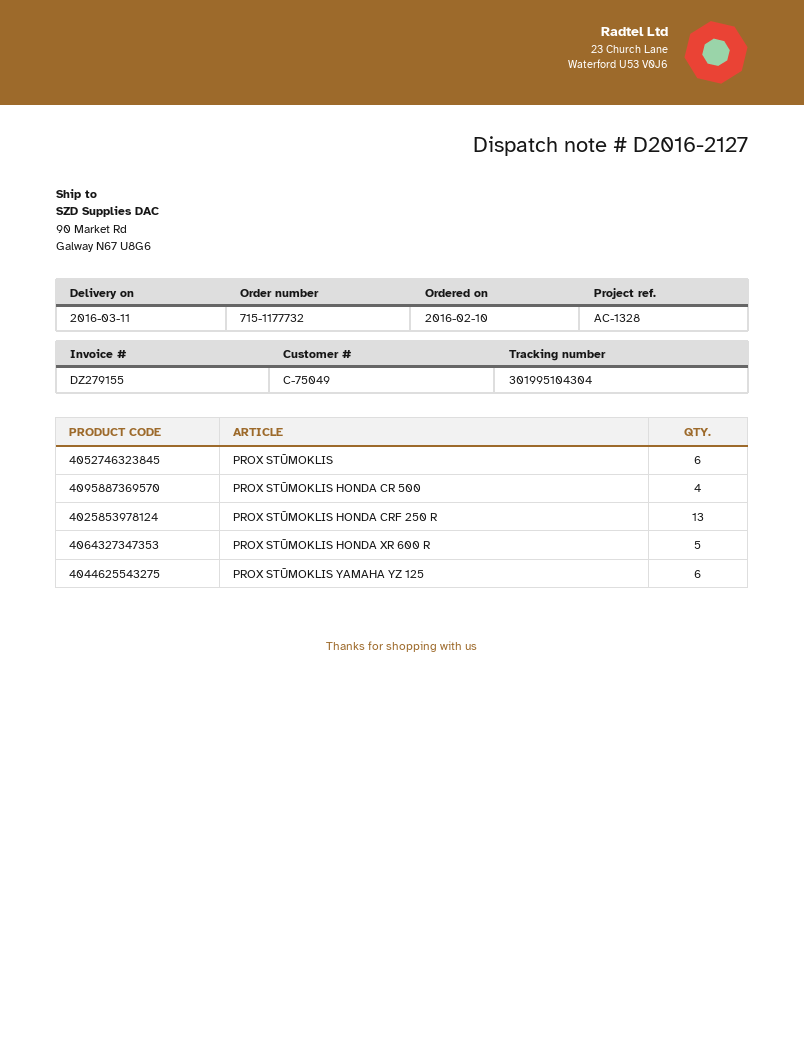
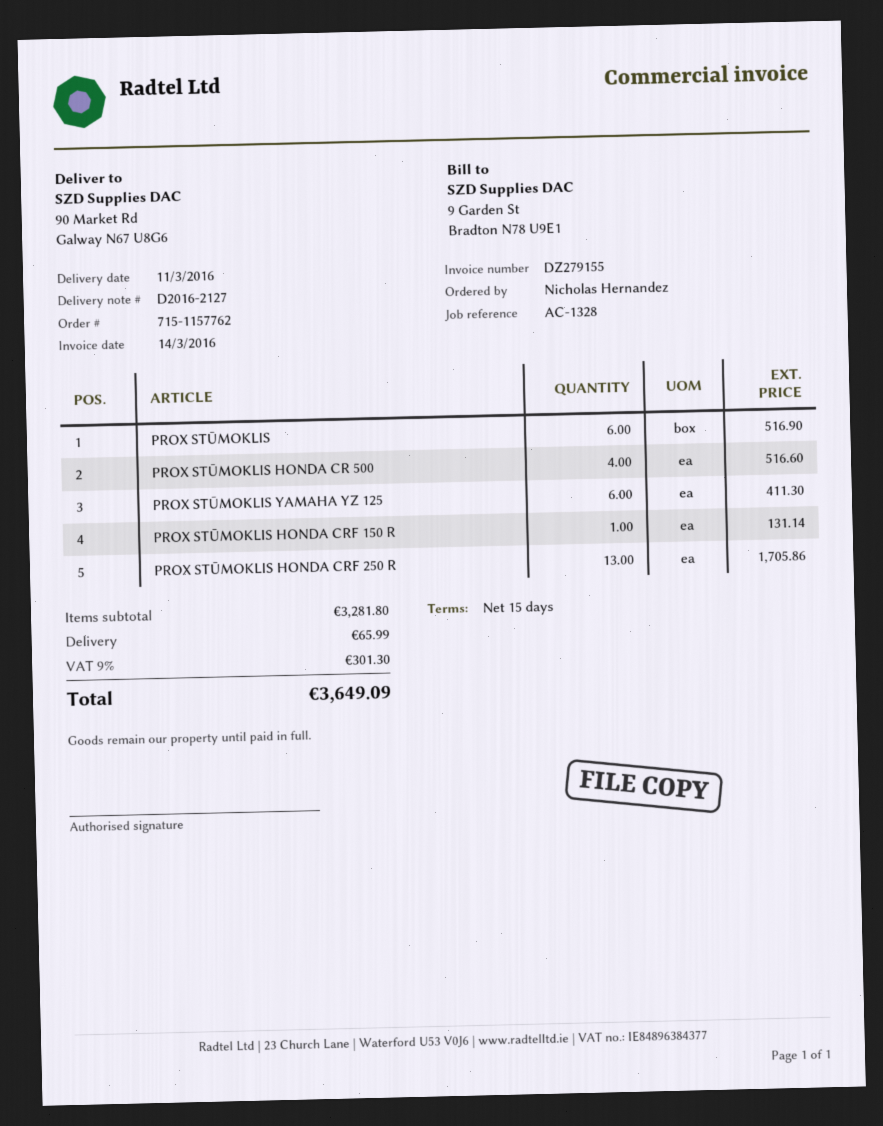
order number: 715-1177732 -> 715-1157762
PROX STŪMOKLIS HONDA XR 600 R: 5 -> none
PROX STŪMOKLIS HONDA CRF 150 R: none -> 1

